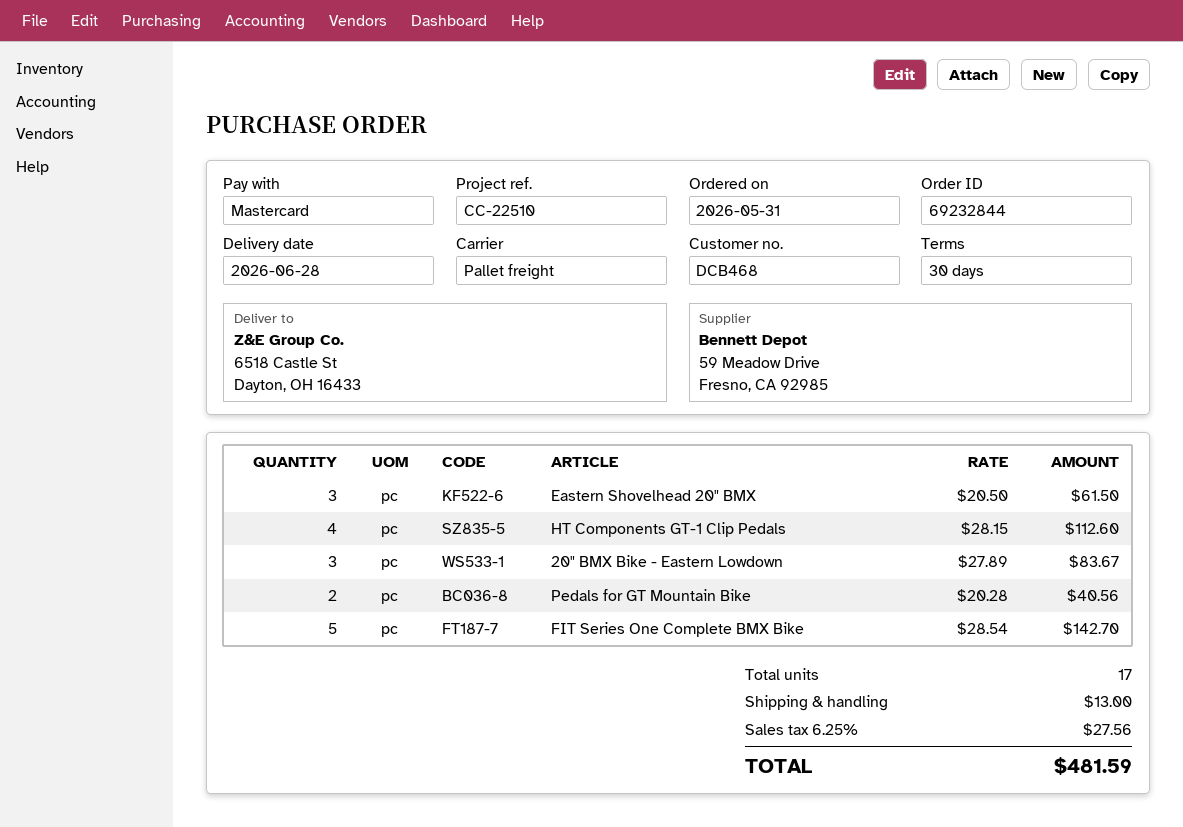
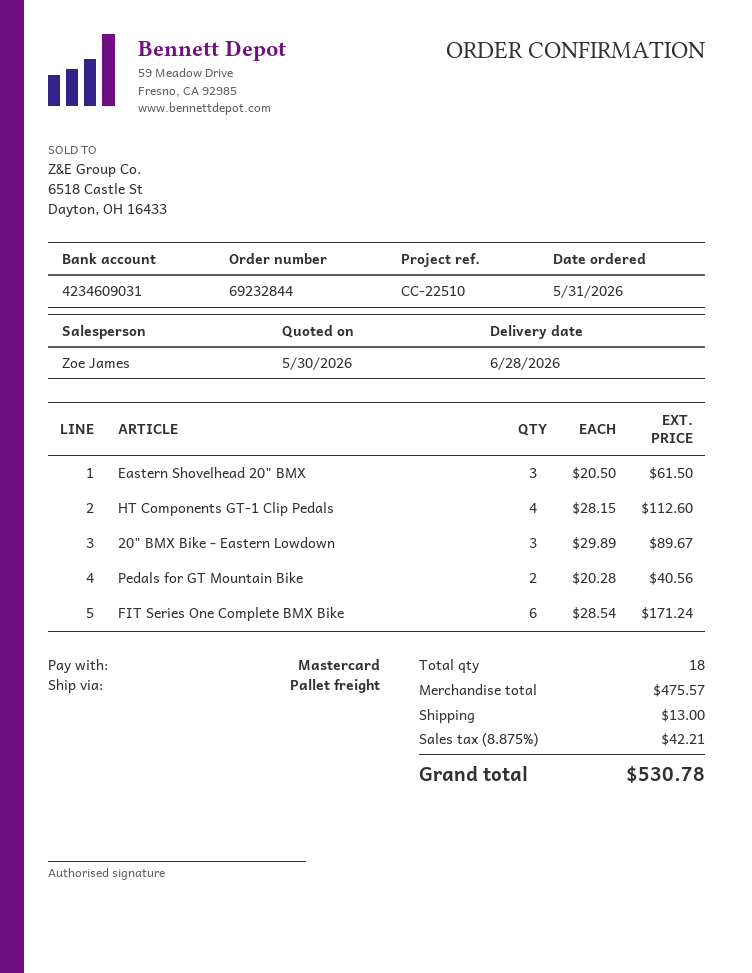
20" BMX Bike - Eastern Lowdown: 3 x 27.89 = 83.67 -> 3 x 29.89 = 89.67
FIT Series One Complete BMX Bike: 5 x 28.54 = 142.70 -> 6 x 28.54 = 171.24
total quantity: 17 -> 18
tax: 6.25% = 27.56 -> 8.875% = 42.21
total: 481.59 -> 530.78

